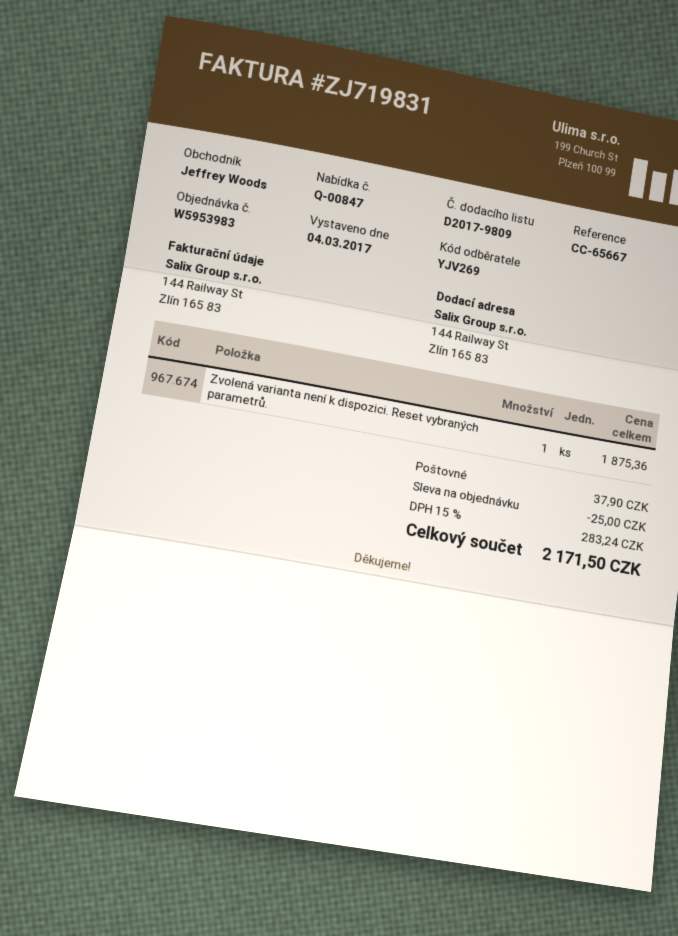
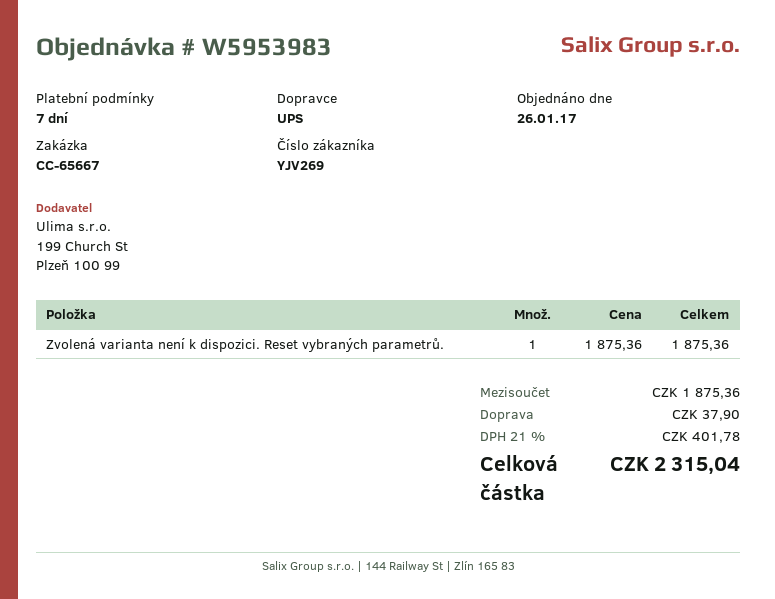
discount: 25.00 -> none
tax: 15% = 283.24 -> 21% = 401.78
total: 2171.50 -> 2315.04

